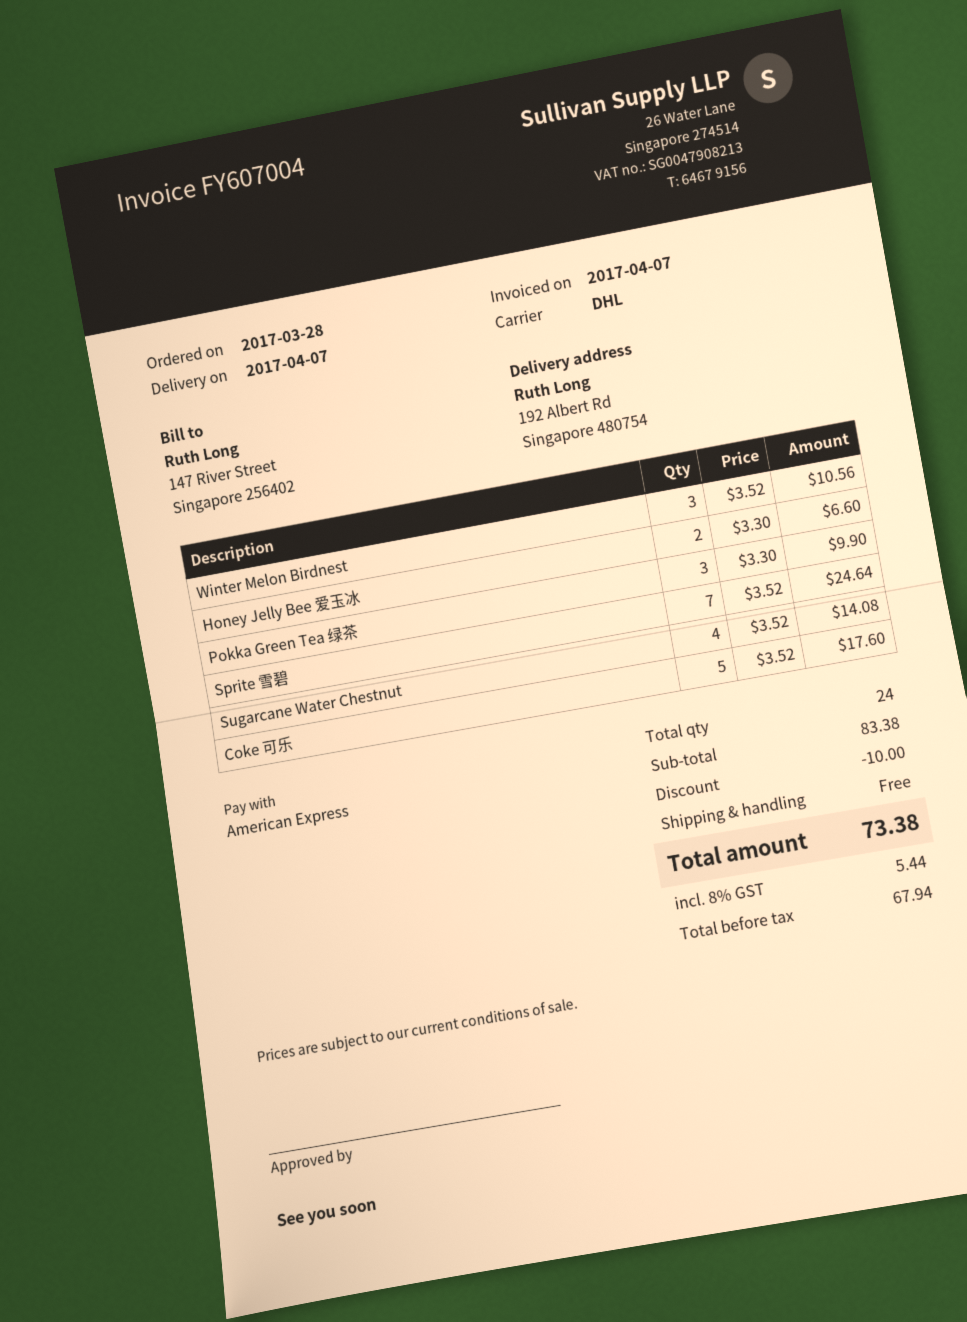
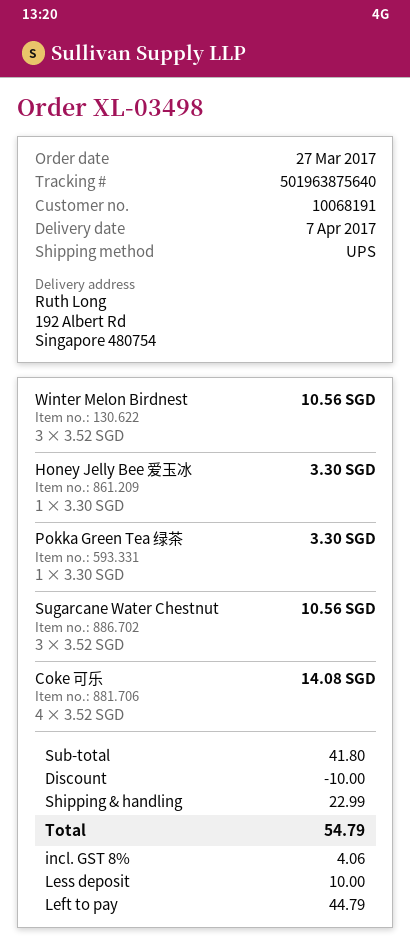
order date: 2017-03-28 -> 2017-03-27
shipping method: DHL -> UPS
Honey Jelly Bee 爱玉冰: 2 x 3.30 = 6.60 -> 1 x 3.30 = 3.30
Pokka Green Tea 绿茶: 3 x 3.30 = 9.90 -> 1 x 3.30 = 3.30
Sprite 雪碧: 7 x 3.52 = 24.64 -> none
Sugarcane Water Chestnut: 4 x 3.52 = 14.08 -> 3 x 3.52 = 10.56
Coke 可乐: 5 x 3.52 = 17.60 -> 4 x 3.52 = 14.08
subtotal: 83.38 -> 41.80
shipping: 0.00 -> 22.99
tax: 8% = 5.44 -> 8% = 4.06
total: 73.38 -> 54.79

